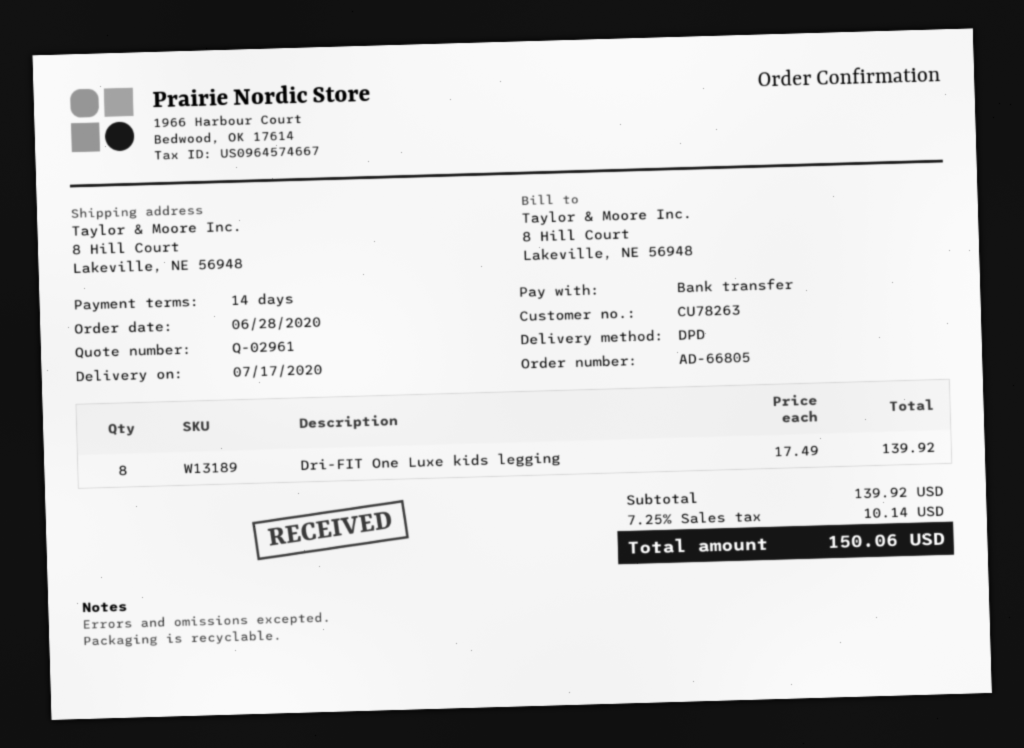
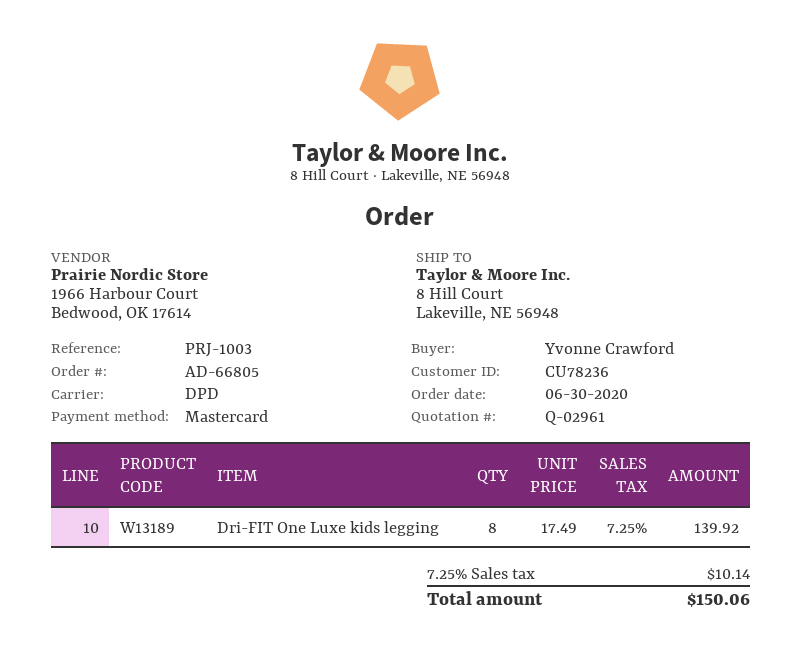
order date: 2020-06-28 -> 2020-06-30
customer number: CU78263 -> CU78236
payment method: bank transfer -> Mastercard

